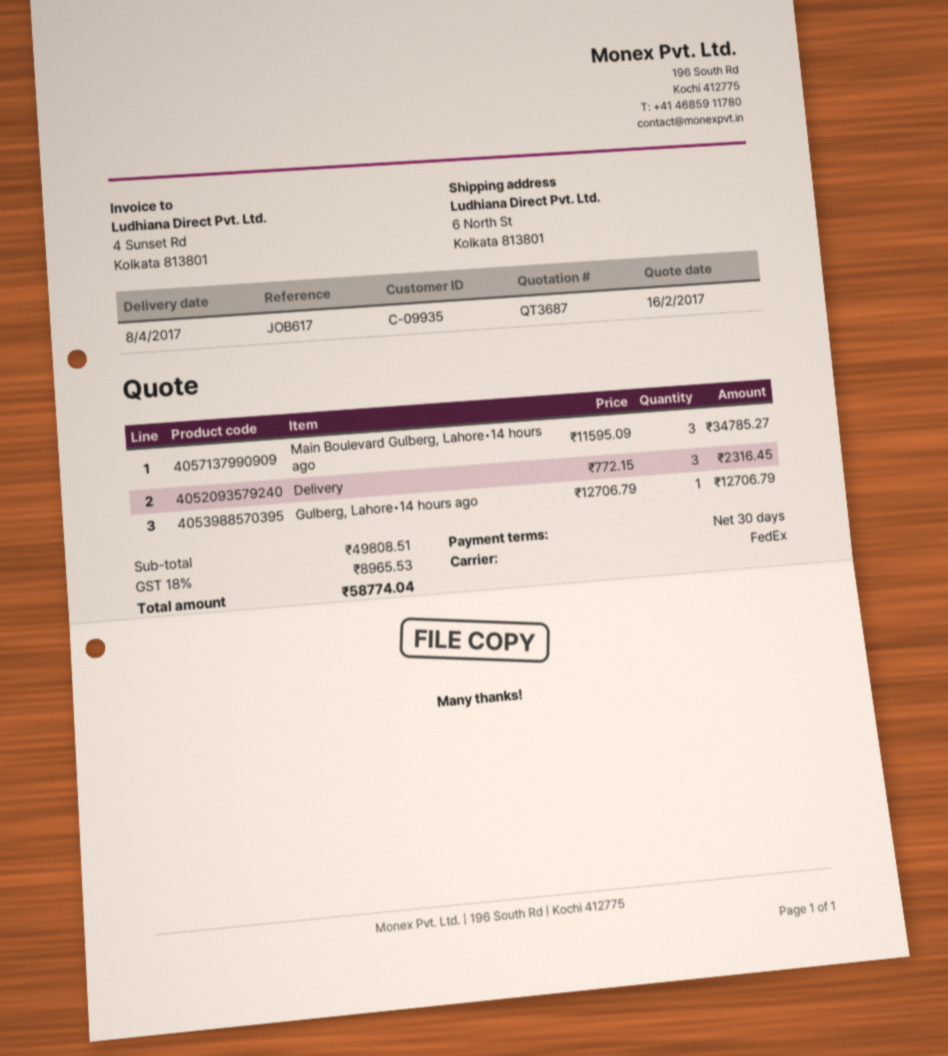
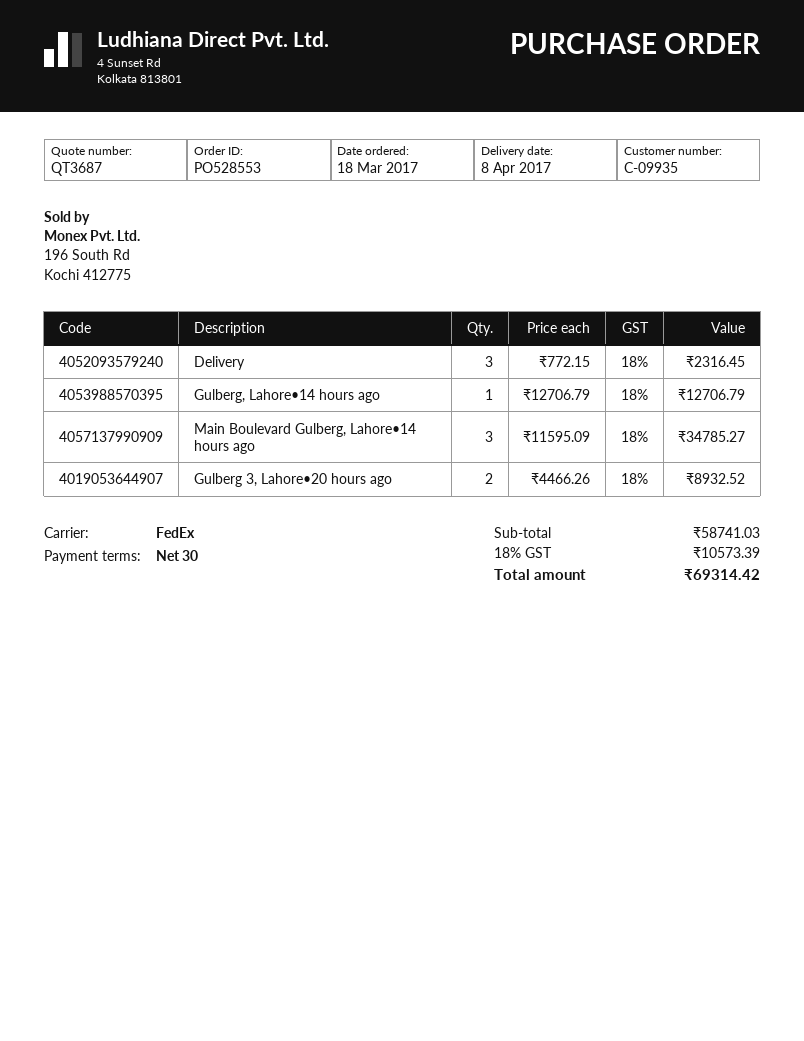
Gulberg 3, Lahore•20 hours ago: none -> 2 x 4466.26 = 8932.52
subtotal: 49808.51 -> 58741.03
tax: 18% = 8965.53 -> 18% = 10573.39
total: 58774.04 -> 69314.42

